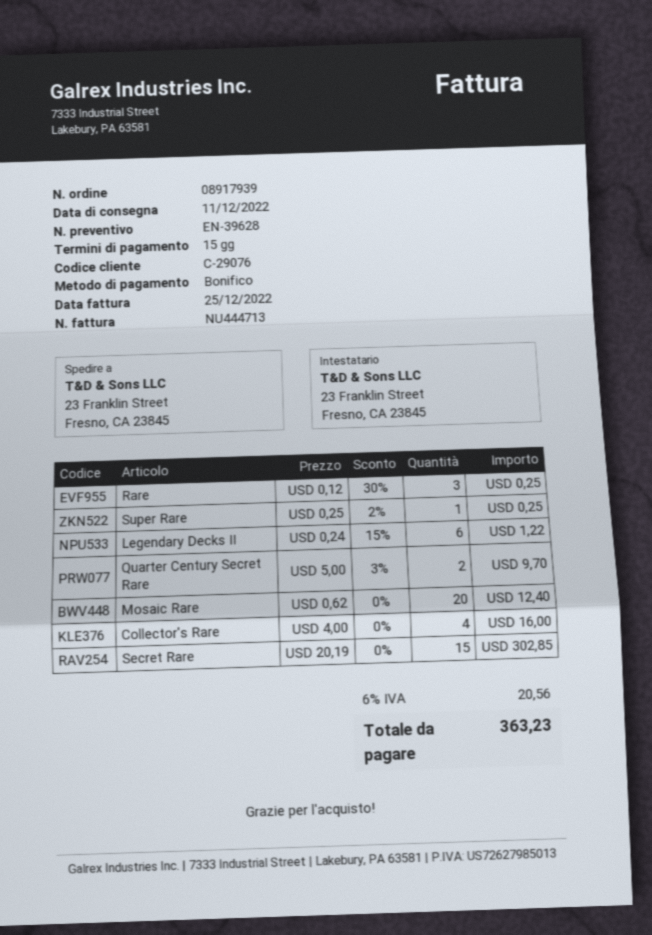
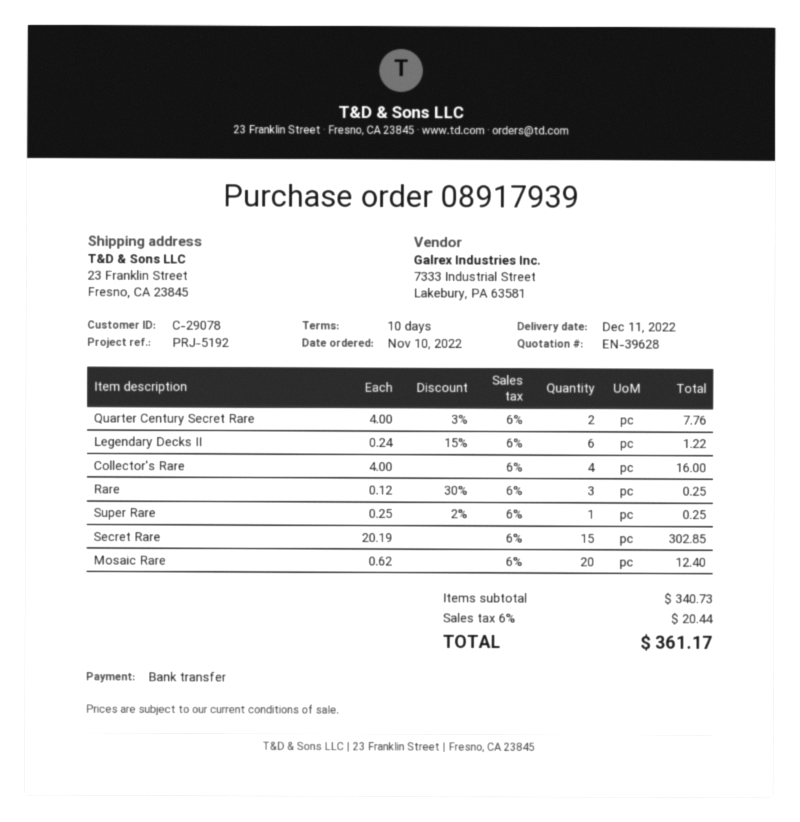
payment terms: 15 days -> 10 days
customer number: C-29076 -> C-29078
Quarter Century Secret Rare: 2 x 5.00 - 3% = 9.70 -> 2 x 4.00 - 3% = 7.76
tax: 6% = 20.56 -> 6% = 20.44
total: 363.23 -> 361.17

